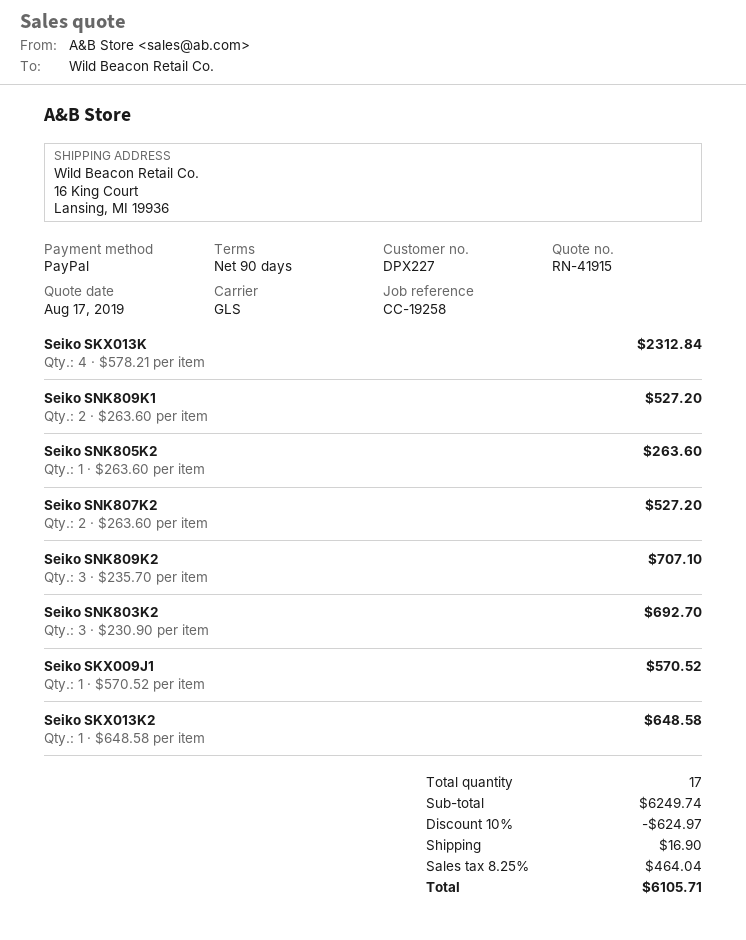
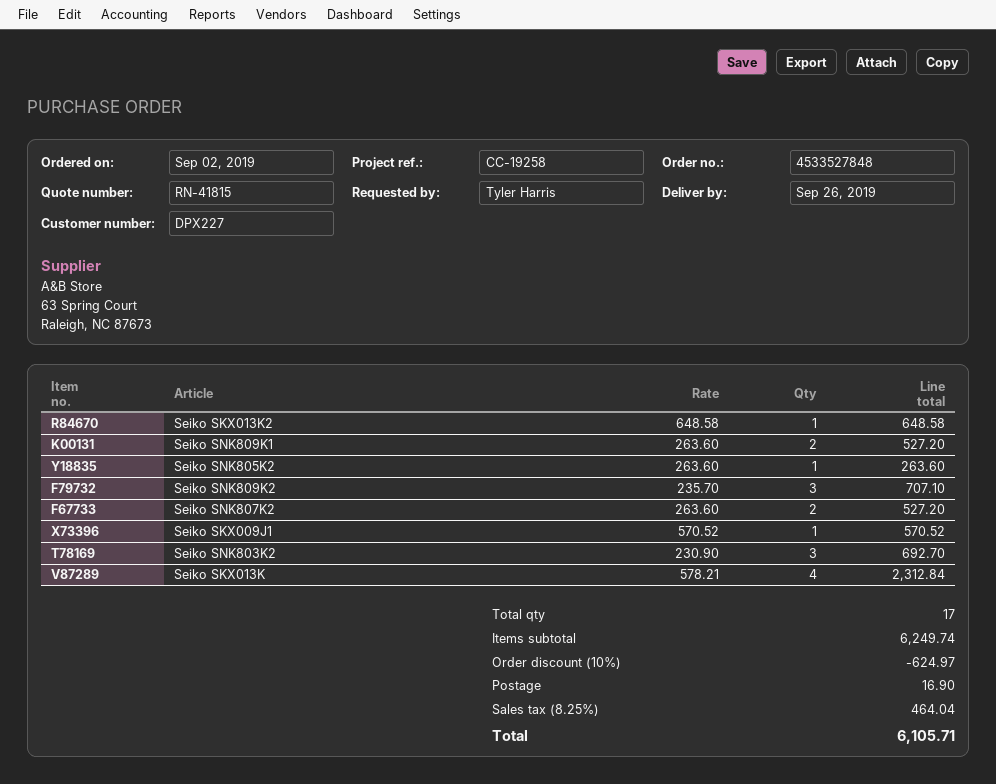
quote number: RN-41915 -> RN-41815

